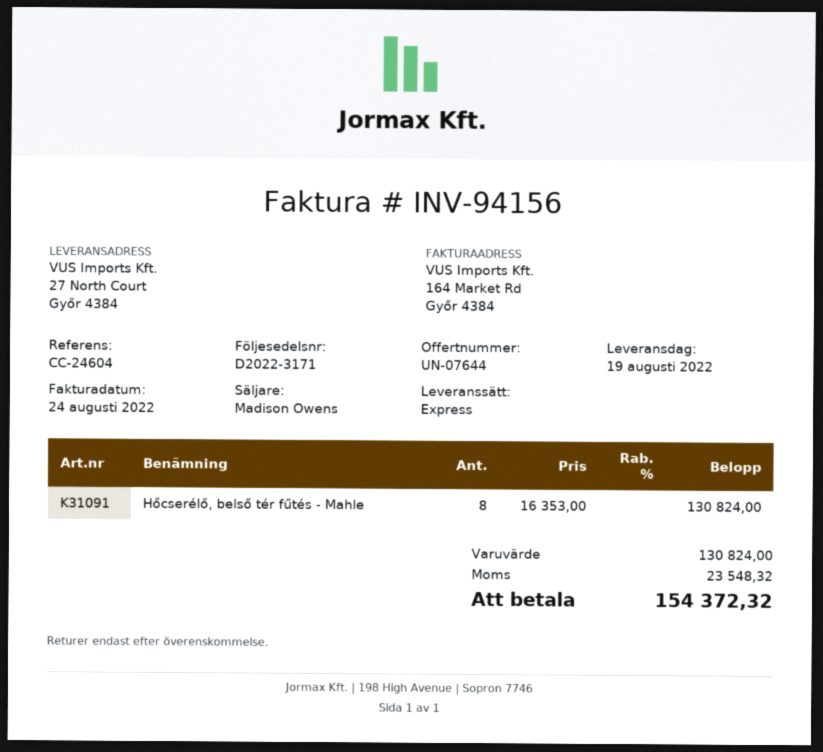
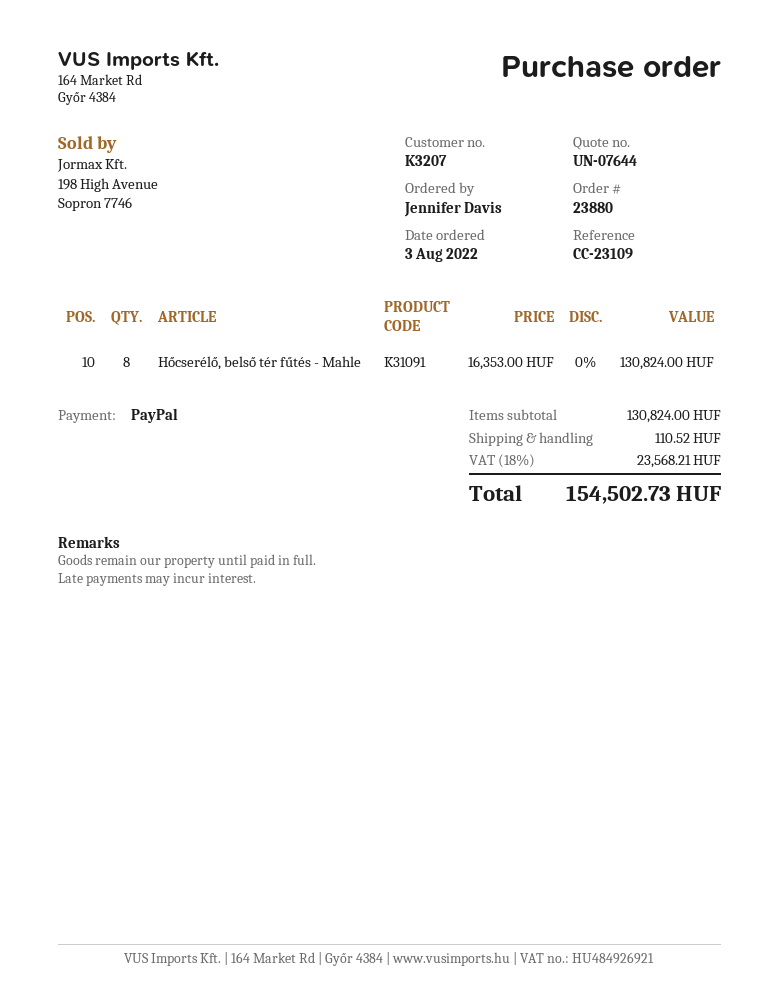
reference: CC-24604 -> CC-23109
shipping: none -> 110.52
tax: 23548.32 -> 23568.21
total: 154372.32 -> 154502.73

